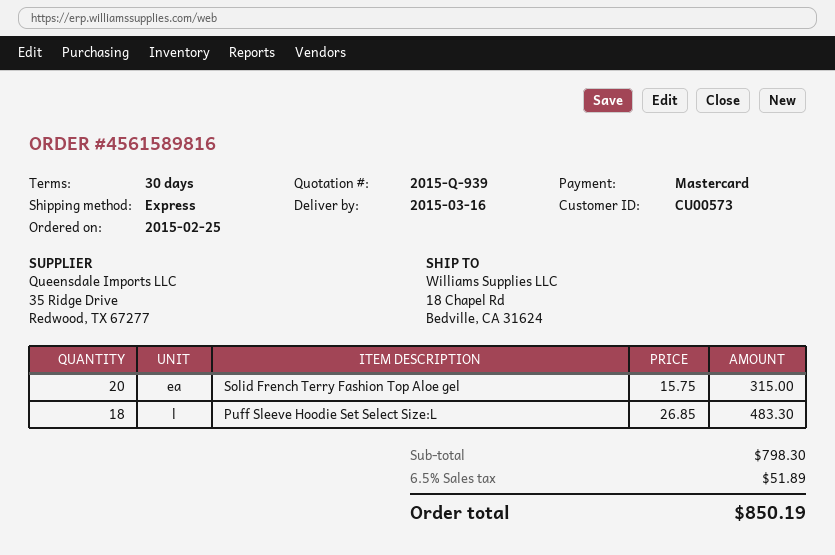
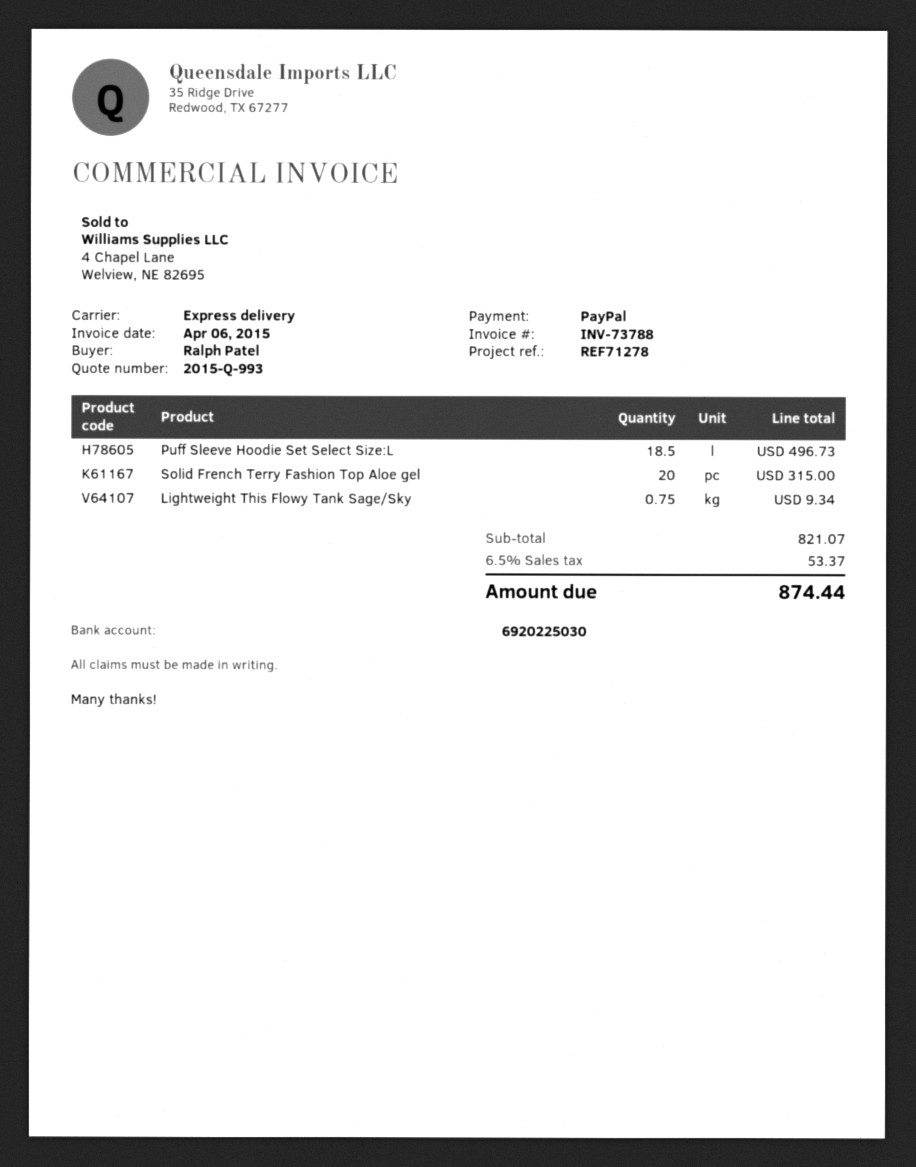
quote number: 2015-Q-939 -> 2015-Q-993
payment method: Mastercard -> PayPal
Puff Sleeve Hoodie Set Select Size:L: 18 for 483.30 -> 18.5 for 496.73
Lightweight This Flowy Tank Sage/Sky: none -> 0.75 for 9.34
subtotal: 798.30 -> 821.07
tax: 6.5% = 51.89 -> 6.5% = 53.37
total: 850.19 -> 874.44

